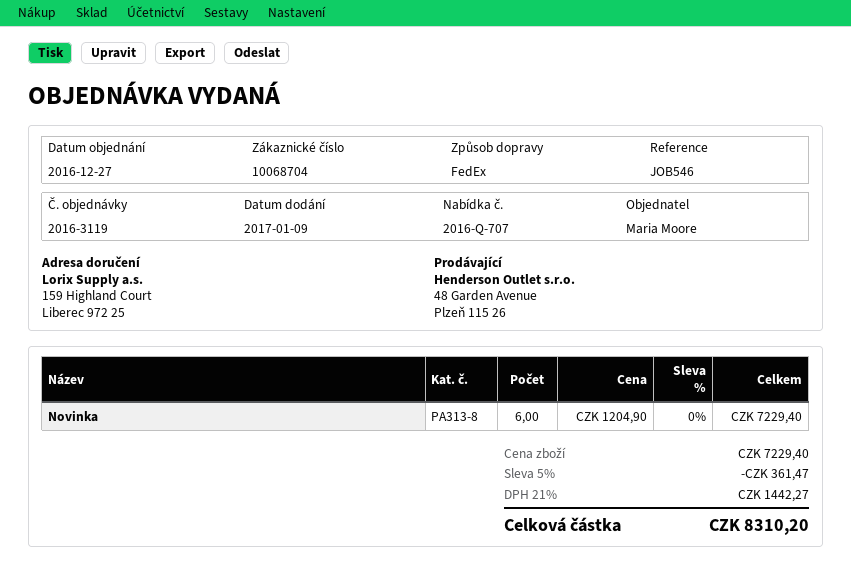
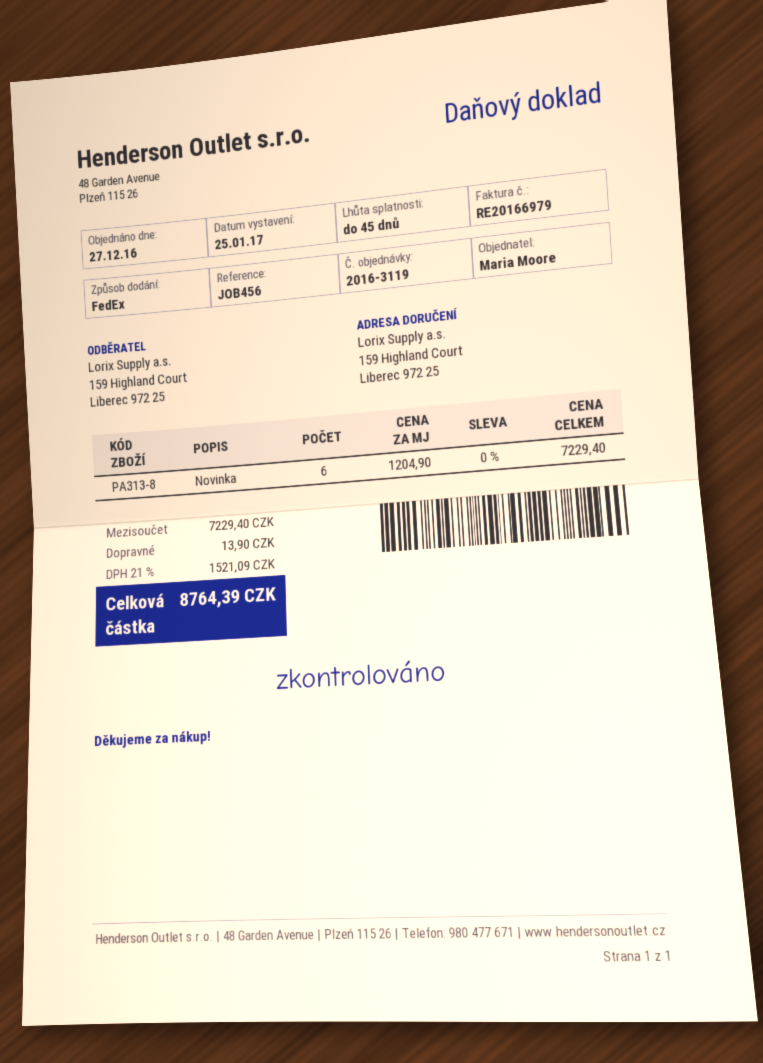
reference: JOB546 -> JOB456
discount: 5% = 361.47 -> none
shipping: none -> 13.90
tax: 21% = 1442.27 -> 21% = 1521.09
total: 8310.20 -> 8764.39

